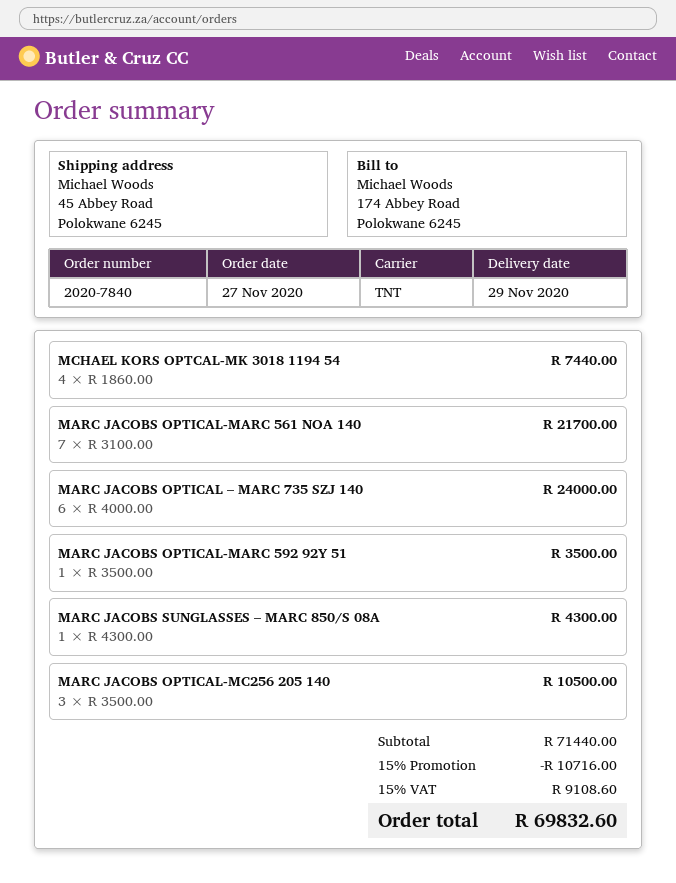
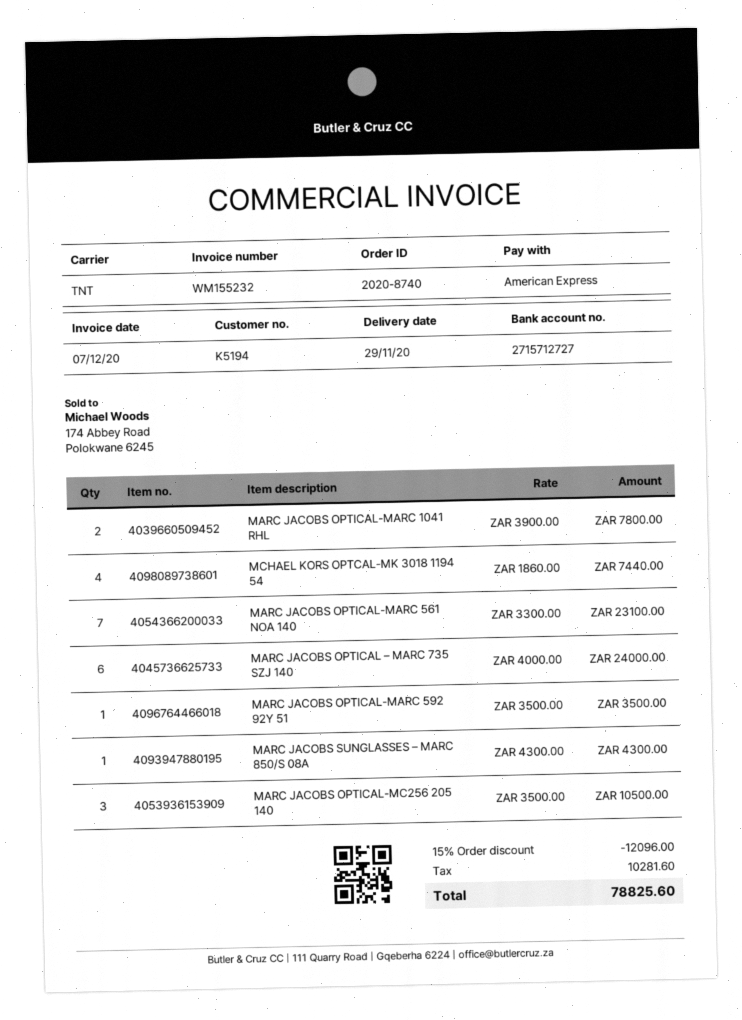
order number: 2020-7840 -> 2020-8740
MARC JACOBS OPTICAL-MARC 561 NOA 140: 7 x 3100.00 = 21700.00 -> 7 x 3300.00 = 23100.00
MARC JACOBS OPTICAL-MARC 1041 RHL: none -> 2 x 3900.00 = 7800.00
discount: 15% = 10716.00 -> 15% = 12096.00
tax: 9108.60 -> 10281.60
total: 69832.60 -> 78825.60

